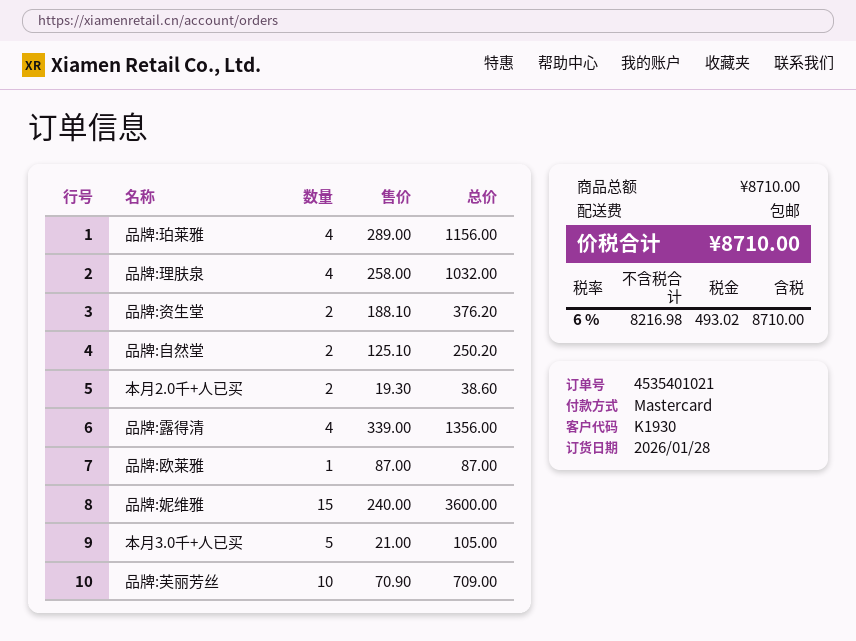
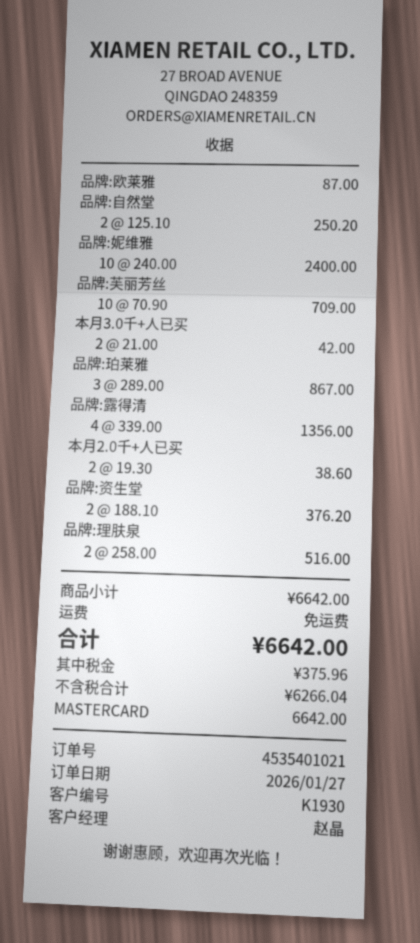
order date: 2026-01-28 -> 2026-01-27
品牌:珀莱雅: 4 x 289.00 = 1156.00 -> 3 x 289.00 = 867.00
品牌:理肤泉: 4 x 258.00 = 1032.00 -> 2 x 258.00 = 516.00
品牌:妮维雅: 15 x 240.00 = 3600.00 -> 10 x 240.00 = 2400.00
本月3.0千+人已买: 5 x 21.00 = 105.00 -> 2 x 21.00 = 42.00
subtotal: 8710.00 -> 6642.00
net: 8216.98 -> 6266.04
tax: 493.02 -> 375.96
total: 8710.00 -> 6642.00

